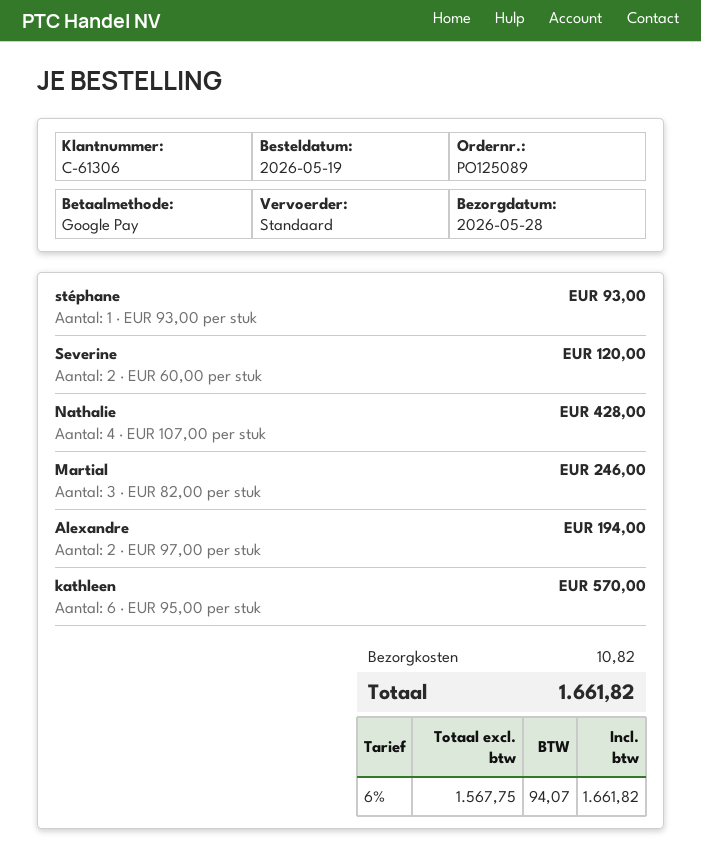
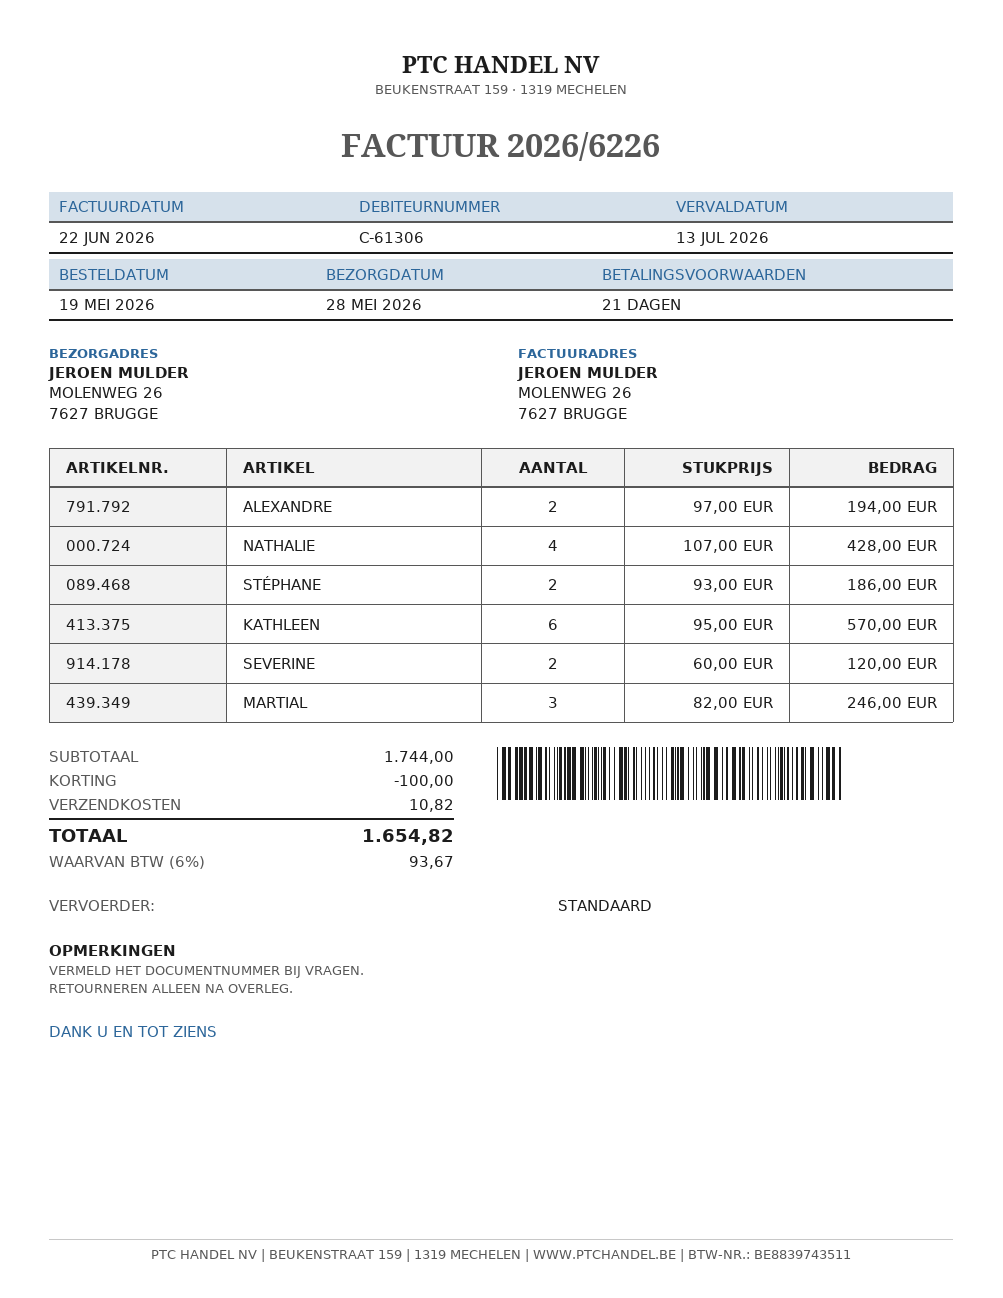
stéphane: 1 x 93.00 = 93.00 -> 2 x 93.00 = 186.00
discount: none -> 100.00
tax: 6% = 94.07 -> 6% = 93.67
total: 1661.82 -> 1654.82

